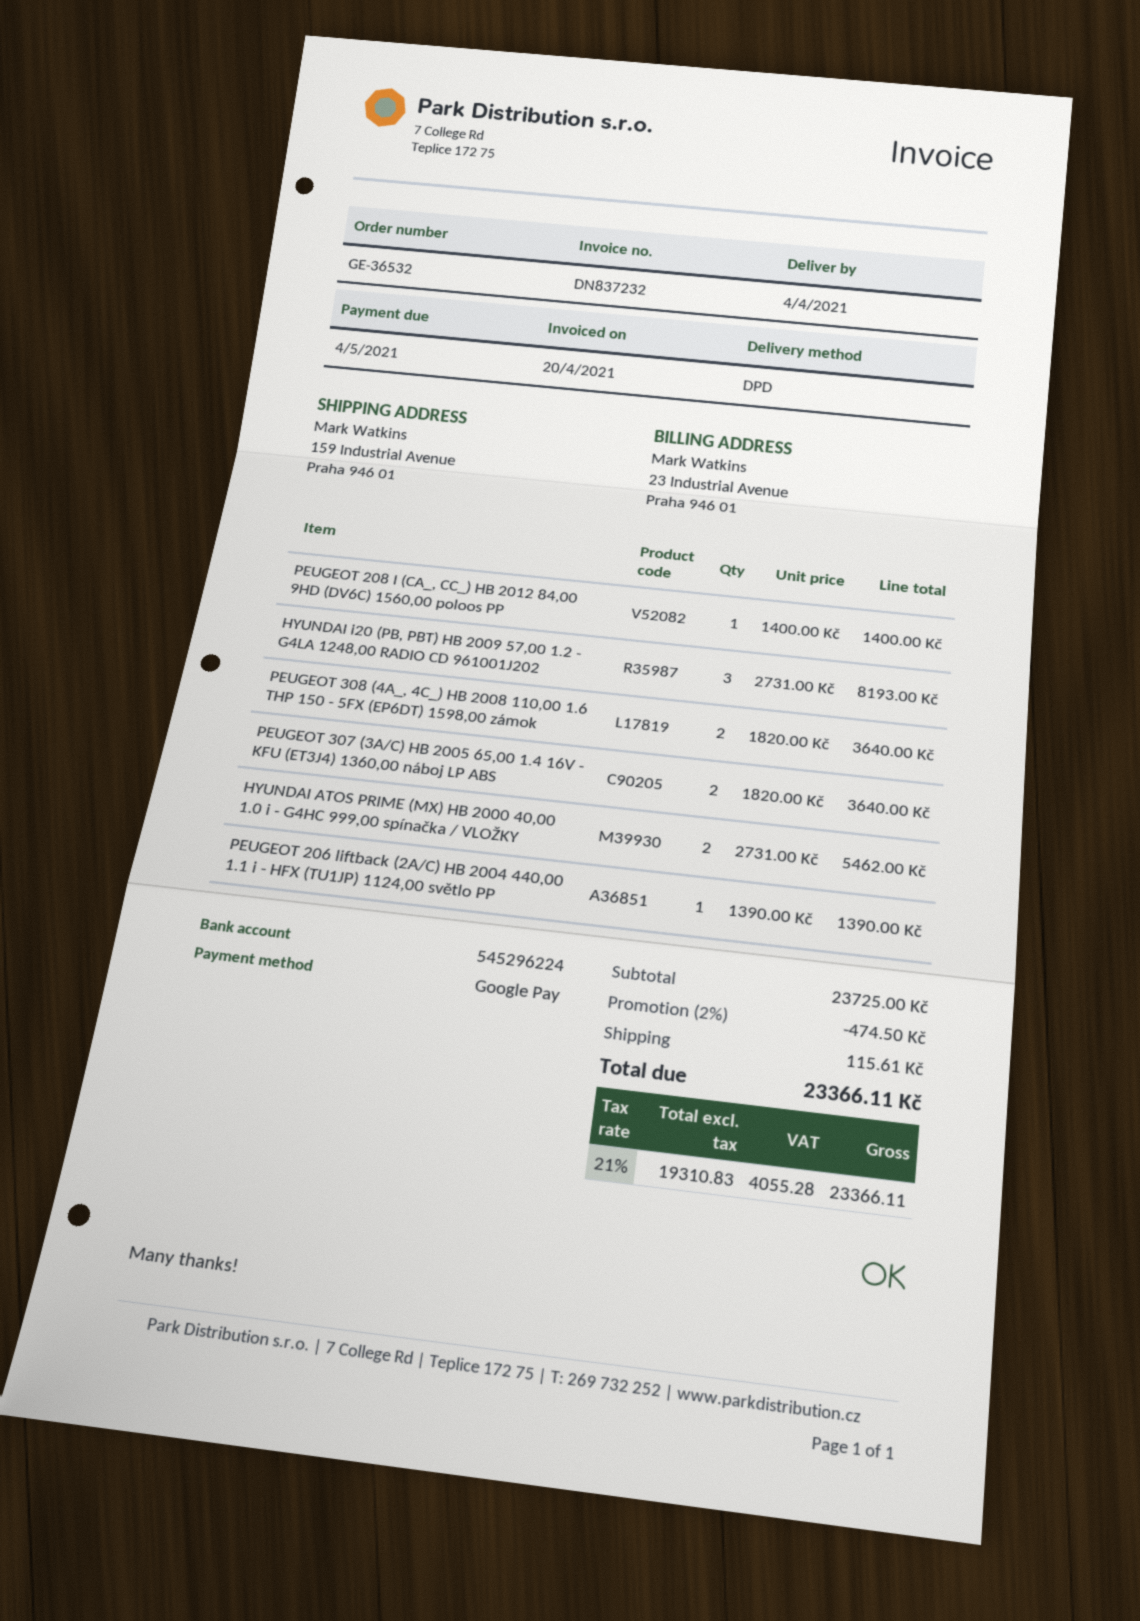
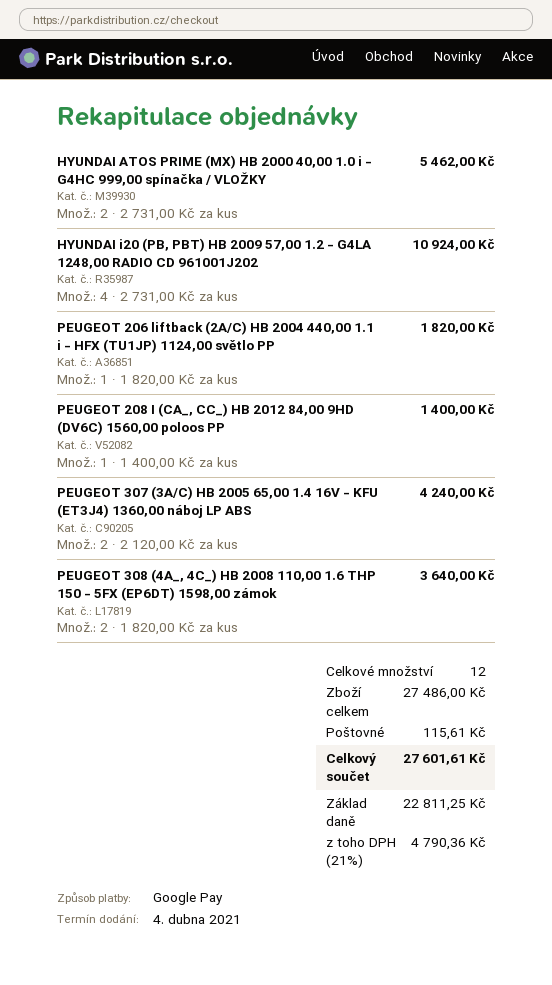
HYUNDAI i20 (PB, PBT) HB 2009 57,00 1.2 - G4LA 1248,00 RADIO CD 961001J202: 3 x 2731.00 = 8193.00 -> 4 x 2731.00 = 10924.00
PEUGEOT 307 (3A/C) HB 2005 65,00 1.4 16V - KFU (ET3J4) 1360,00 náboj LP ABS: 2 x 1820.00 = 3640.00 -> 2 x 2120.00 = 4240.00
PEUGEOT 206 liftback (2A/C) HB 2004 440,00 1.1 i - HFX (TU1JP) 1124,00 světlo PP: 1 x 1390.00 = 1390.00 -> 1 x 1820.00 = 1820.00
subtotal: 23725.00 -> 27486.00
discount: 2% = 474.50 -> none
net: 19310.83 -> 22811.25
tax: 21% = 4055.28 -> 21% = 4790.36
total: 23366.11 -> 27601.61

